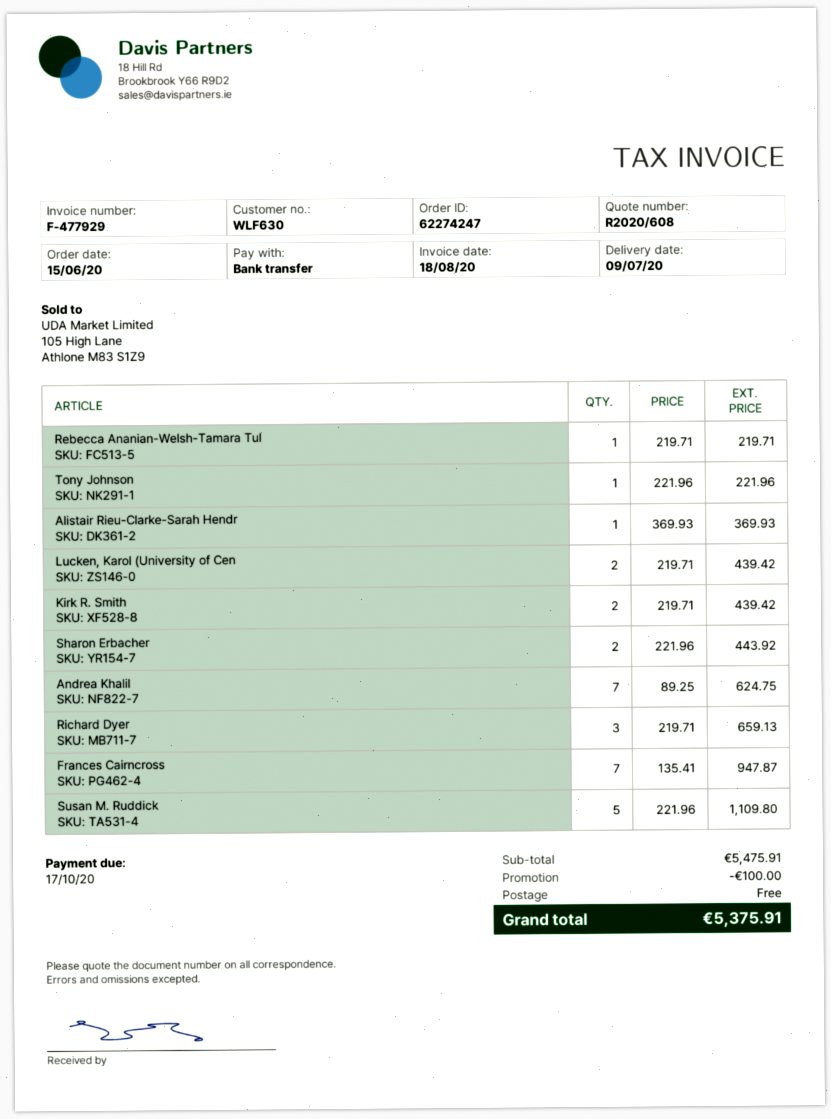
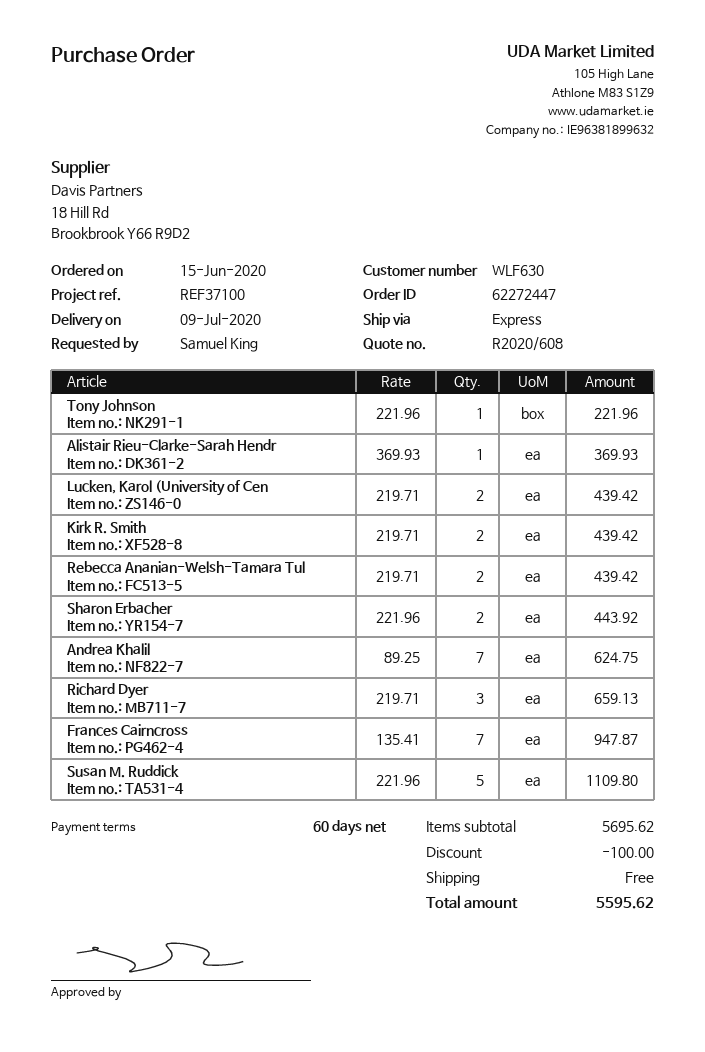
order number: 62274247 -> 62272447
Rebecca Ananian-Welsh-Tamara Tul: 1 x 219.71 = 219.71 -> 2 x 219.71 = 439.42
subtotal: 5475.91 -> 5695.62
total: 5375.91 -> 5595.62

